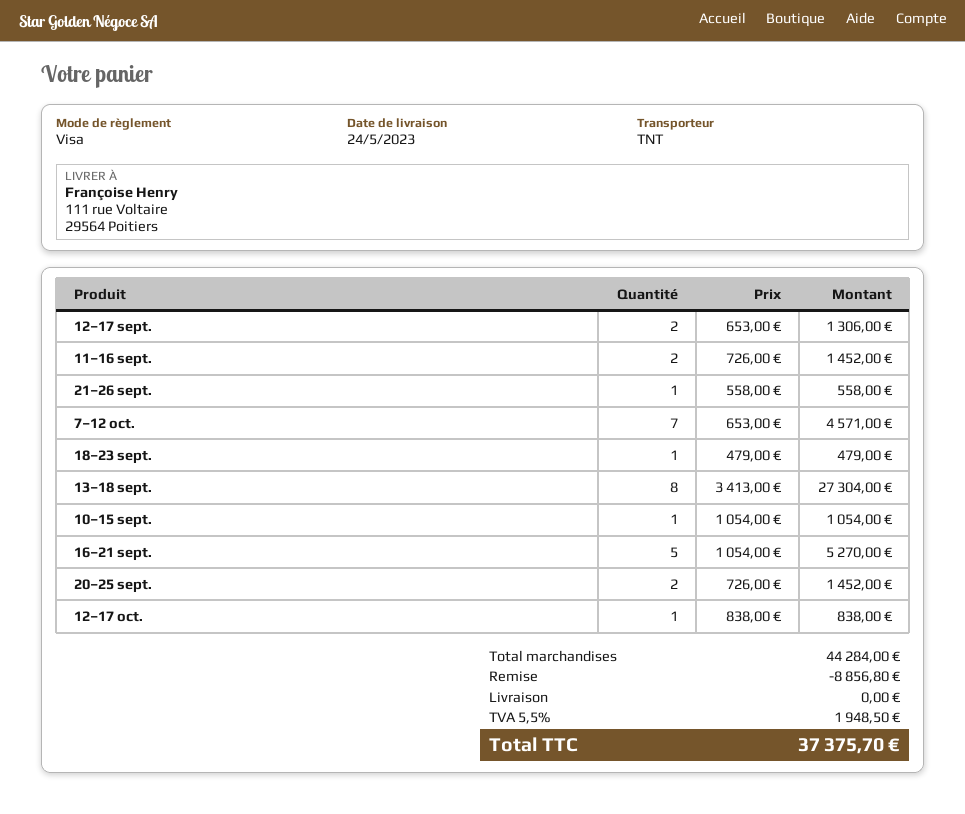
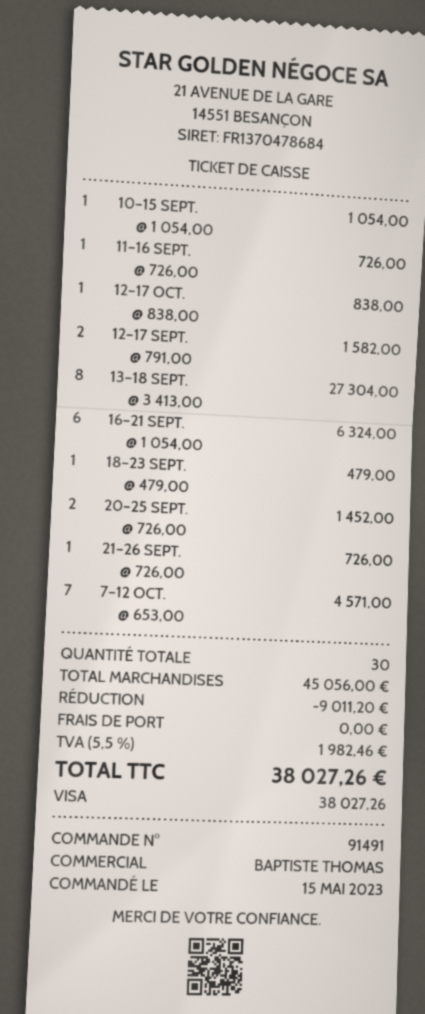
12–17 sept.: 2 x 653.00 = 1306.00 -> 2 x 791.00 = 1582.00
11–16 sept.: 2 x 726.00 = 1452.00 -> 1 x 726.00 = 726.00
21–26 sept.: 1 x 558.00 = 558.00 -> 1 x 726.00 = 726.00
16–21 sept.: 5 x 1054.00 = 5270.00 -> 6 x 1054.00 = 6324.00
subtotal: 44284.00 -> 45056.00
discount: 8856.80 -> 9011.20
tax: 5.5% = 1948.50 -> 5.5% = 1982.46
total: 37375.70 -> 38027.26

